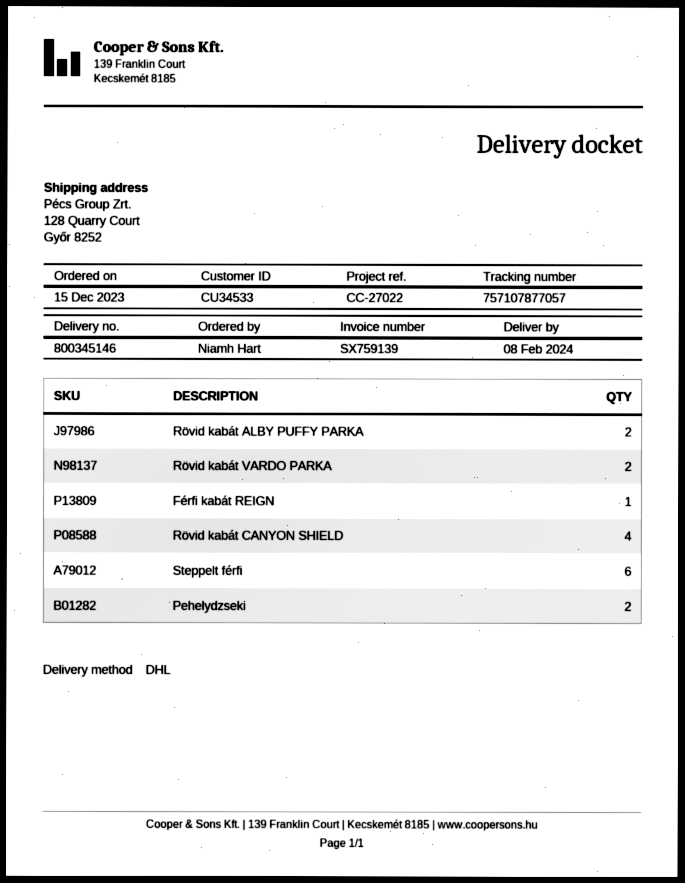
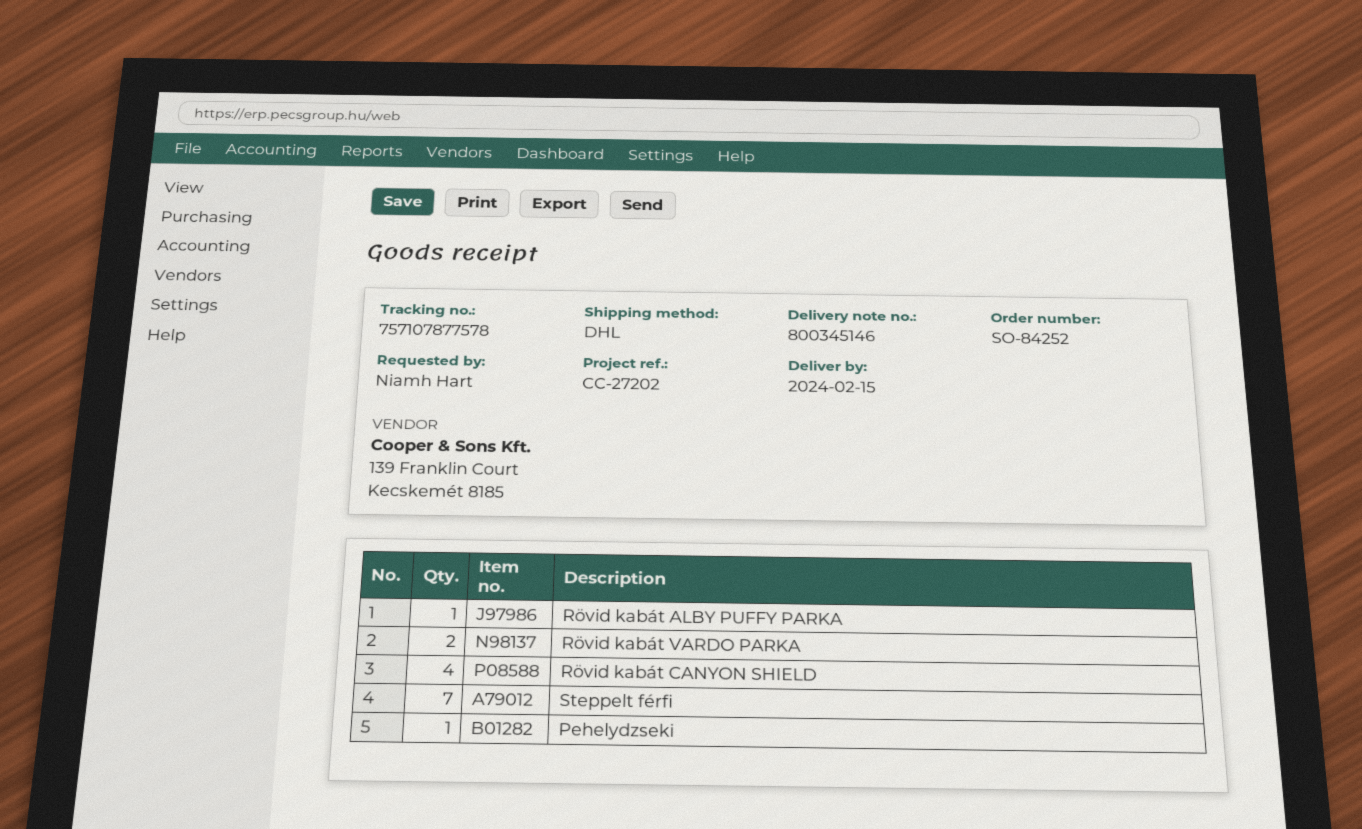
delivery date: 2024-02-08 -> 2024-02-15
reference: CC-27022 -> CC-27202
tracking number: 757107877057 -> 757107877578
Rövid kabát ALBY PUFFY PARKA: 2 -> 1
Férfi kabát REIGN: 1 -> none
Steppelt férfi: 6 -> 7
Pehelydzseki: 2 -> 1

